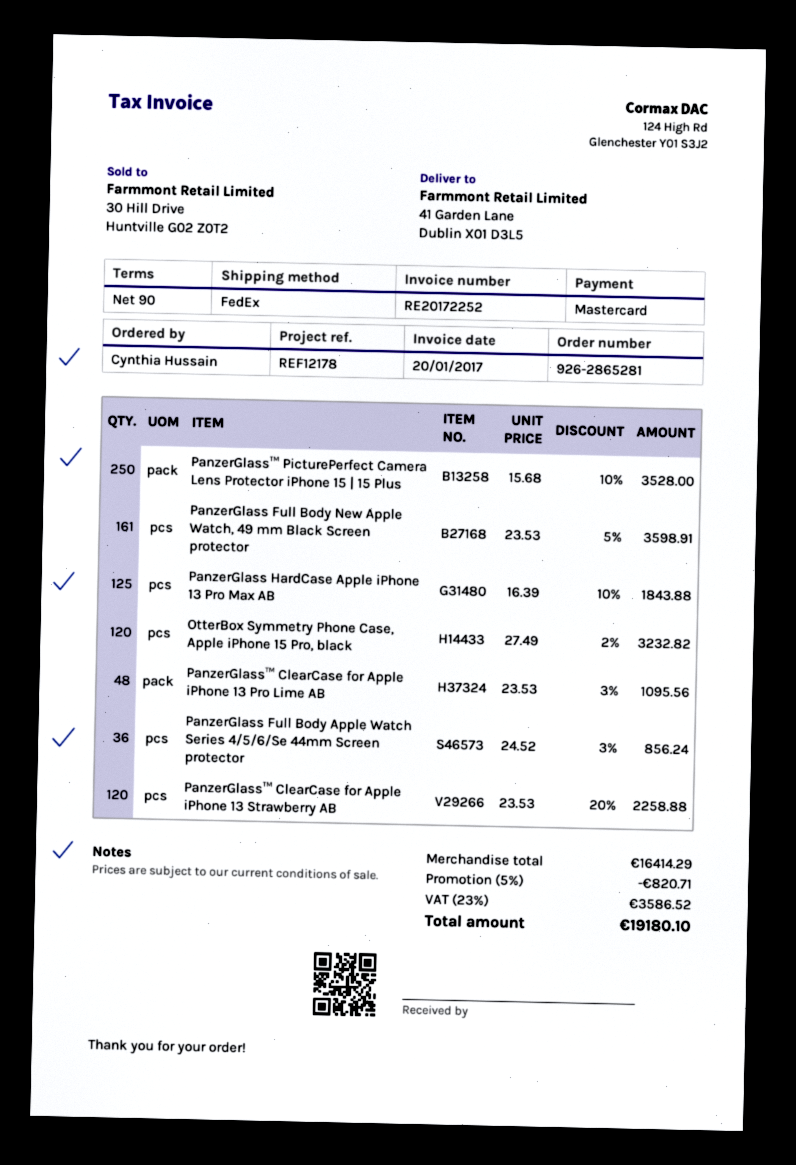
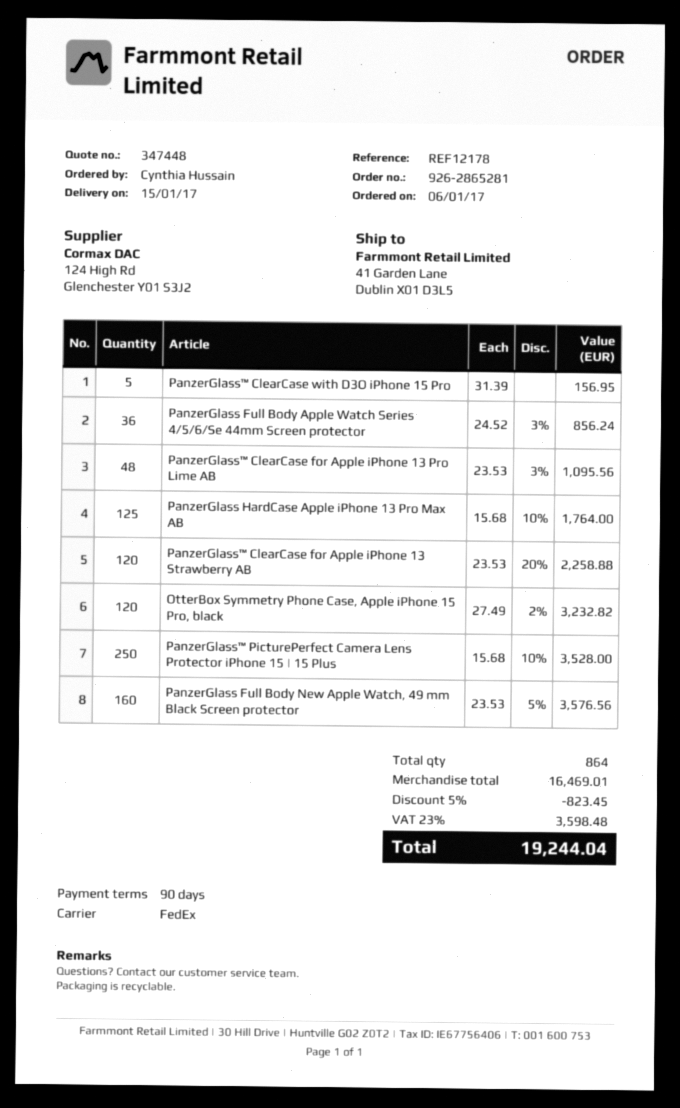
PanzerGlass Full Body New Apple Watch, 49 mm Black Screen protector: 161 x 23.53 - 5% = 3598.91 -> 160 x 23.53 - 5% = 3576.56
PanzerGlass HardCase Apple iPhone 13 Pro Max AB: 125 x 16.39 - 10% = 1843.88 -> 125 x 15.68 - 10% = 1764.00
PanzerGlass™ ClearCase with D3O iPhone 15 Pro: none -> 5 x 31.39 = 156.95
subtotal: 16414.29 -> 16469.01
discount: 5% = 820.71 -> 5% = 823.45
tax: 23% = 3586.52 -> 23% = 3598.48
total: 19180.10 -> 19244.04

